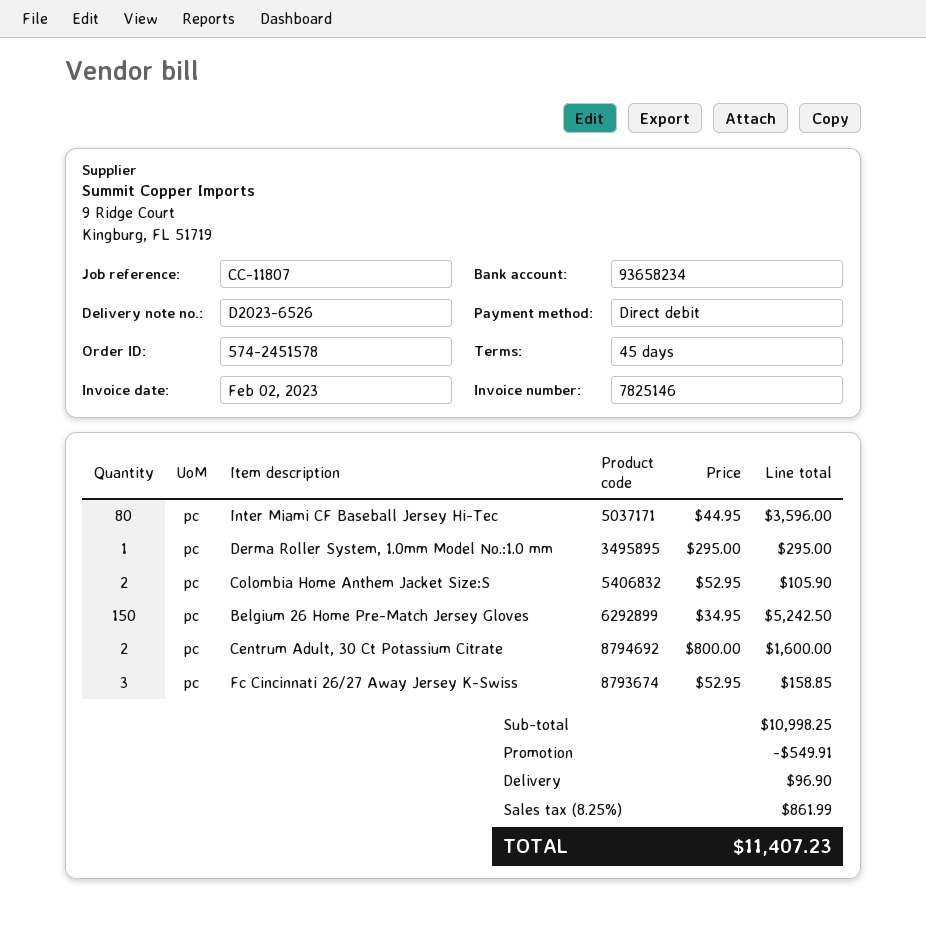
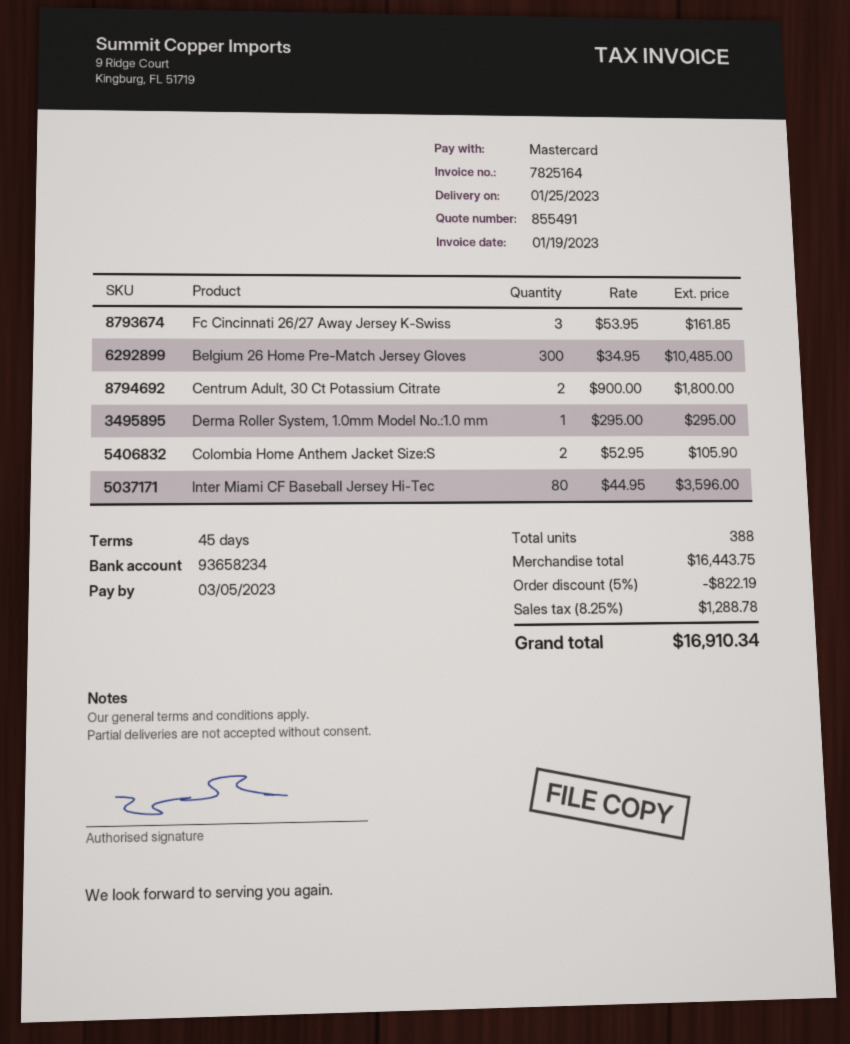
invoice number: 7825146 -> 7825164
invoice date: 2023-02-02 -> 2023-01-19
payment method: direct debit -> Mastercard
Belgium 26 Home Pre-Match Jersey Gloves: 150 x 34.95 = 5242.50 -> 300 x 34.95 = 10485.00
Centrum Adult, 30 Ct Potassium Citrate: 2 x 800.00 = 1600.00 -> 2 x 900.00 = 1800.00
Fc Cincinnati 26/27 Away Jersey K-Swiss: 3 x 52.95 = 158.85 -> 3 x 53.95 = 161.85
subtotal: 10998.25 -> 16443.75
discount: 549.91 -> 822.19
shipping: 96.90 -> none
tax: 8.25% = 861.99 -> 8.25% = 1288.78
total: 11407.23 -> 16910.34

